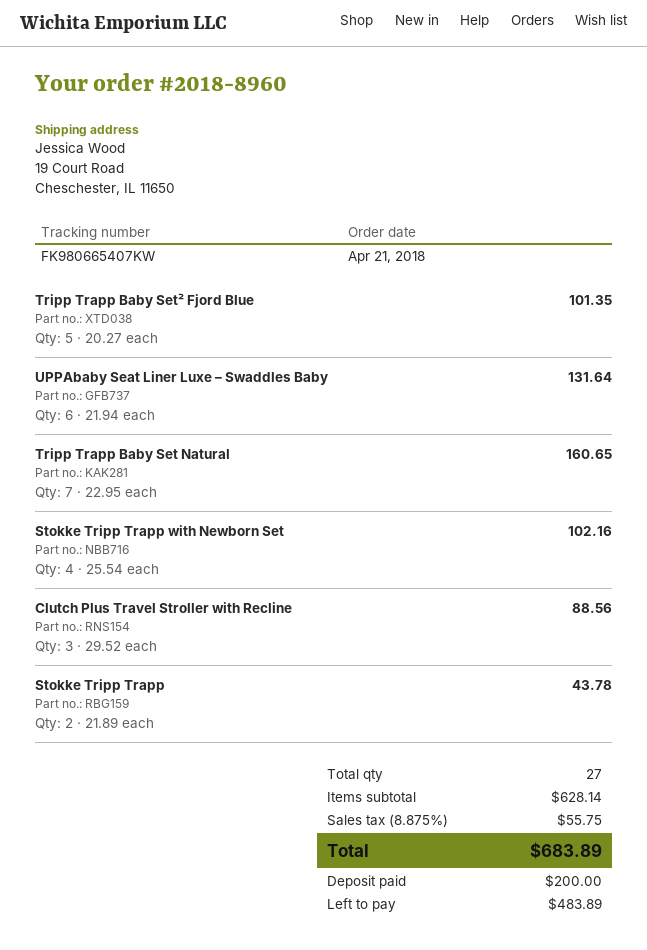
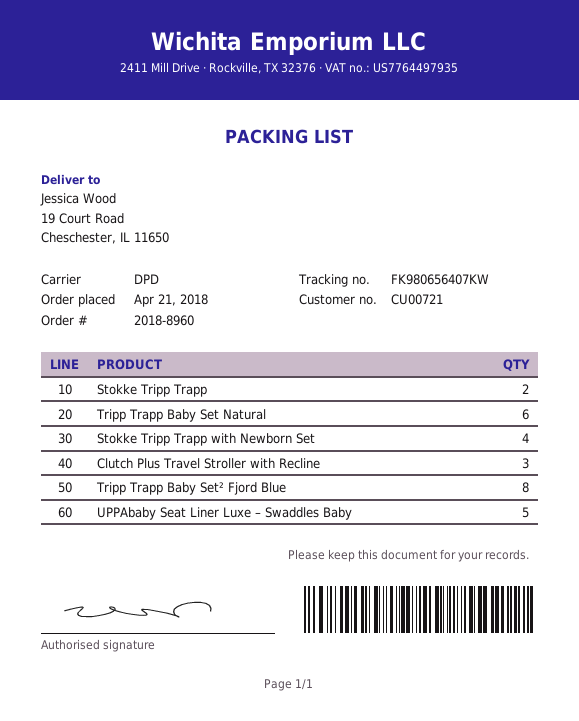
tracking number: FK980665407KW -> FK980656407KW
Tripp Trapp Baby Set² Fjord Blue: 5 -> 8
UPPAbaby Seat Liner Luxe – Swaddles Baby: 6 -> 5
Tripp Trapp Baby Set Natural: 7 -> 6

